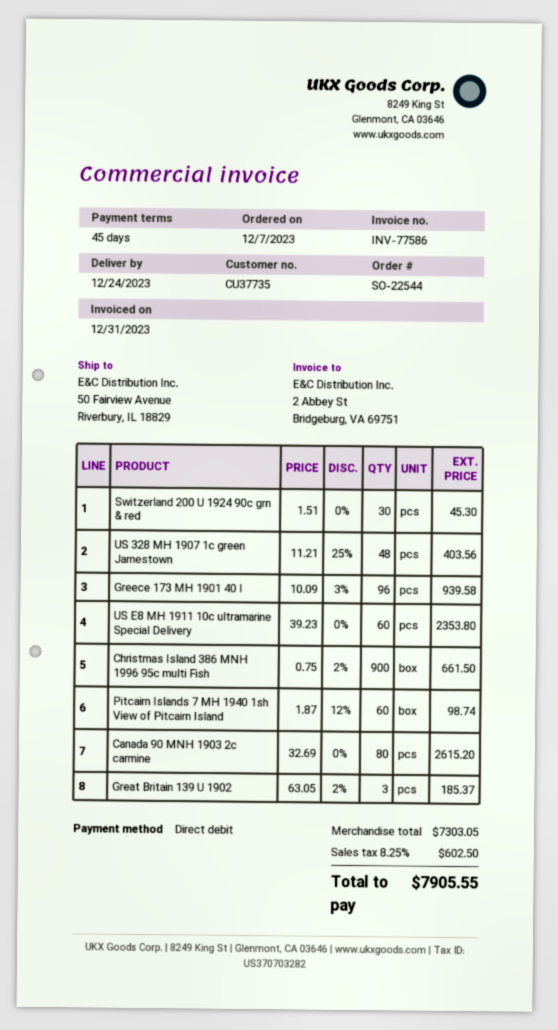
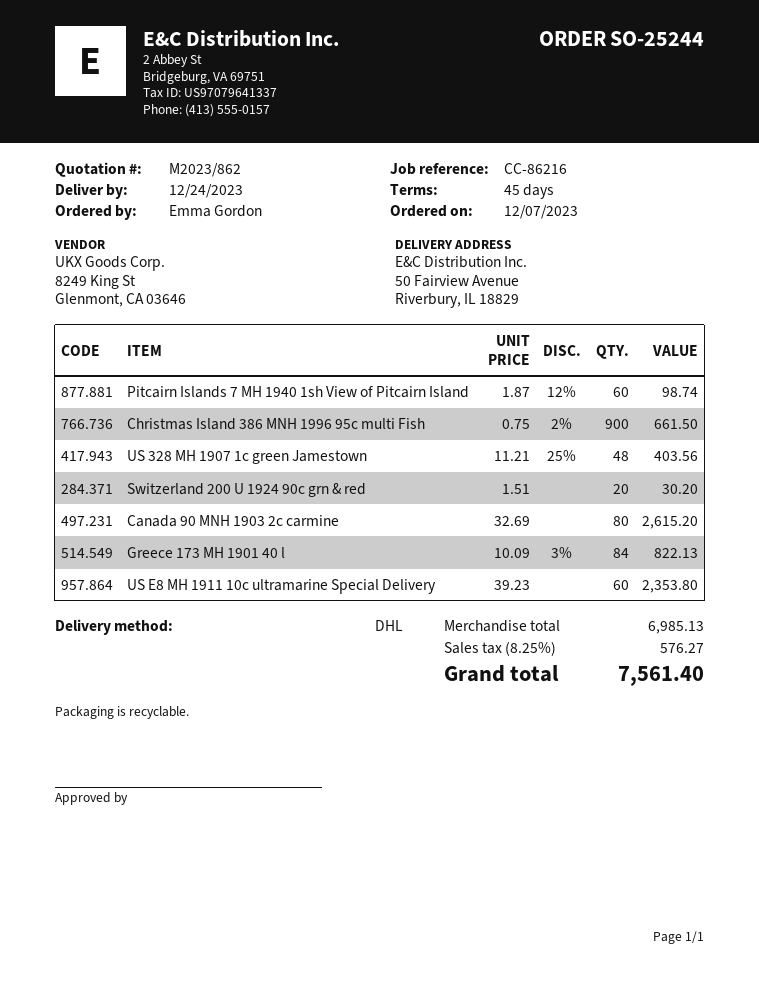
order number: SO-22544 -> SO-25244
Switzerland 200 U 1924 90c grn & red: 30 x 1.51 = 45.30 -> 20 x 1.51 = 30.20
Greece 173 MH 1901 40 l: 96 x 10.09 - 3% = 939.58 -> 84 x 10.09 - 3% = 822.13
Great Britain 139 U 1902: 3 x 63.05 - 2% = 185.37 -> none
subtotal: 7303.05 -> 6985.13
tax: 8.25% = 602.50 -> 8.25% = 576.27
total: 7905.55 -> 7561.40

